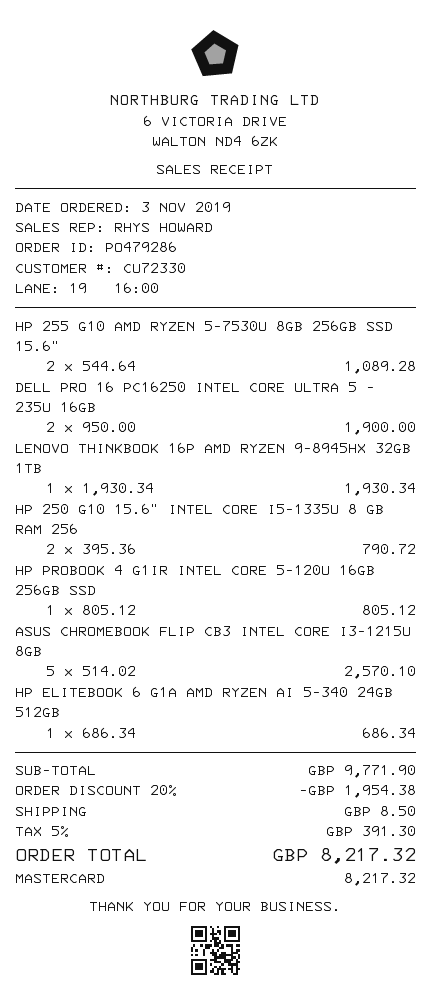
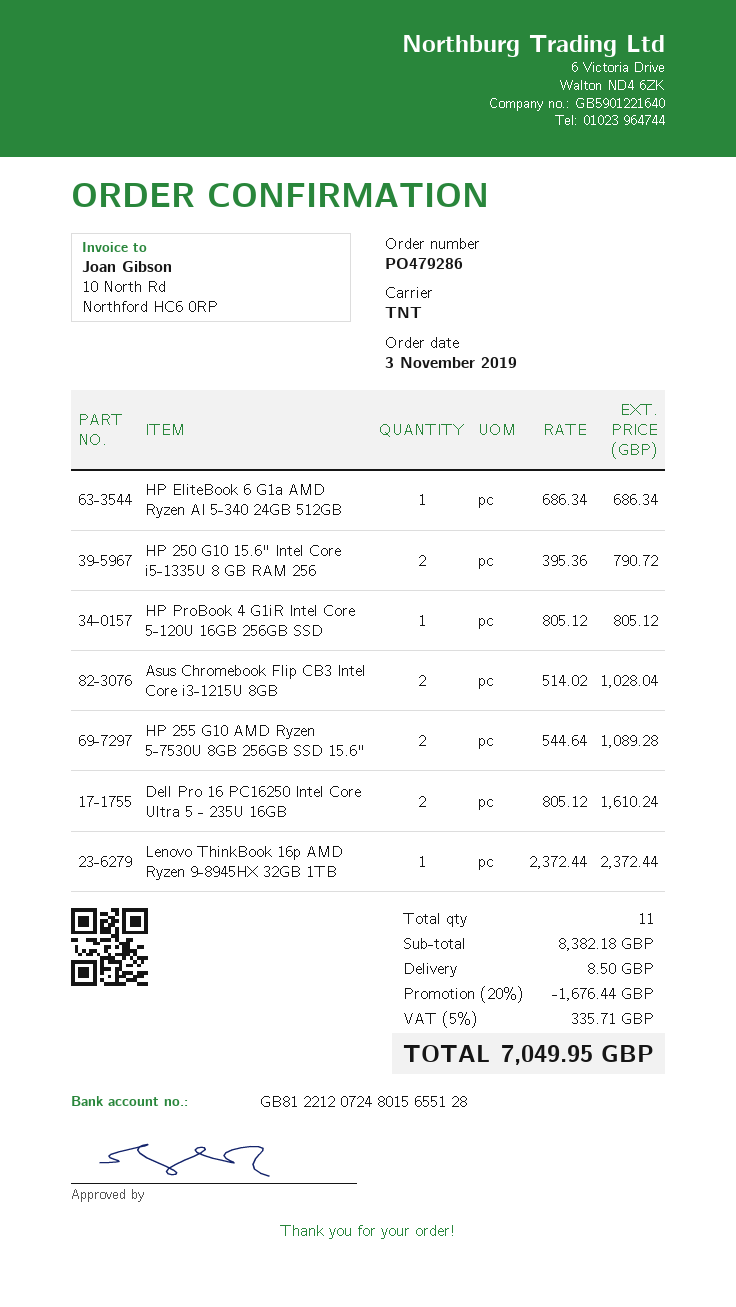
DELL PRO 16 PC16250 INTEL CORE ULTRA 5 - 235U 16GB: 2 x 950.00 = 1900.00 -> 2 x 805.12 = 1610.24
LENOVO THINKBOOK 16P AMD RYZEN 9-8945HX 32GB 1TB: 1 x 1930.34 = 1930.34 -> 1 x 2372.44 = 2372.44
ASUS CHROMEBOOK FLIP CB3 INTEL CORE I3-1215U 8GB: 5 x 514.02 = 2570.10 -> 2 x 514.02 = 1028.04
subtotal: 9771.90 -> 8382.18
discount: 20% = 1954.38 -> 20% = 1676.44
tax: 5% = 391.30 -> 5% = 335.71
total: 8217.32 -> 7049.95

